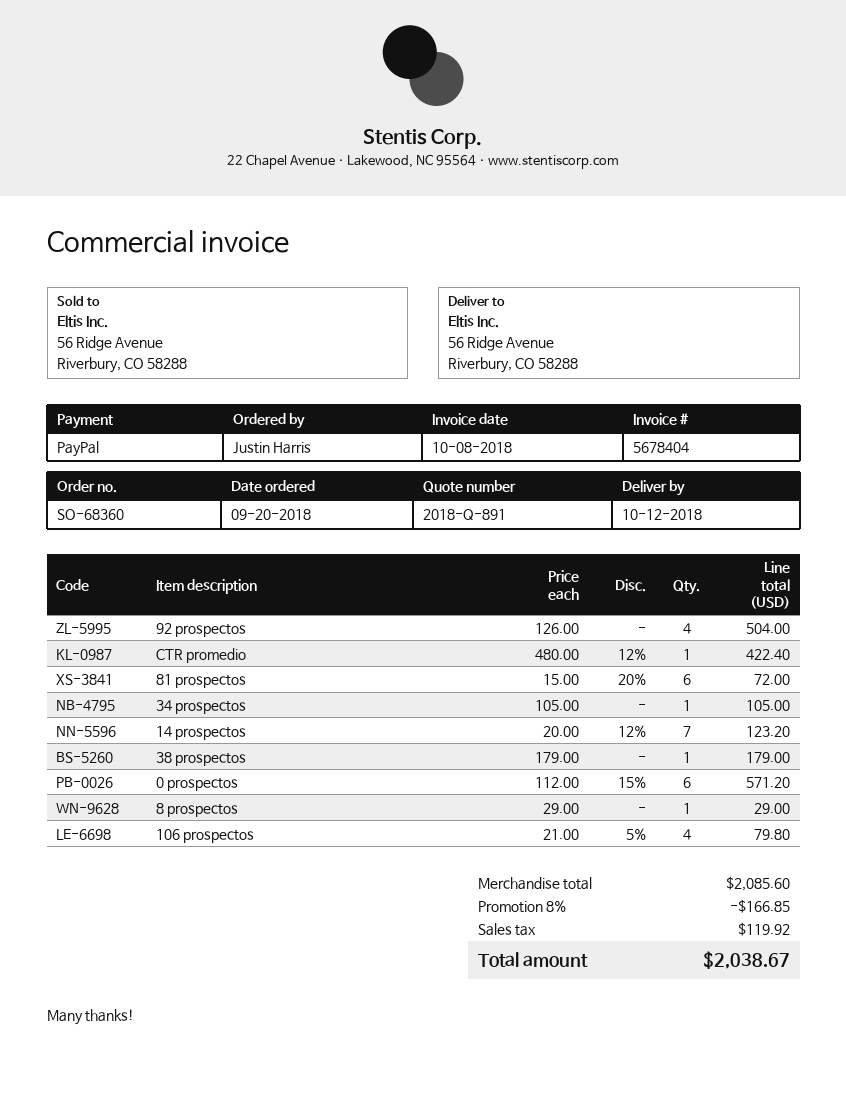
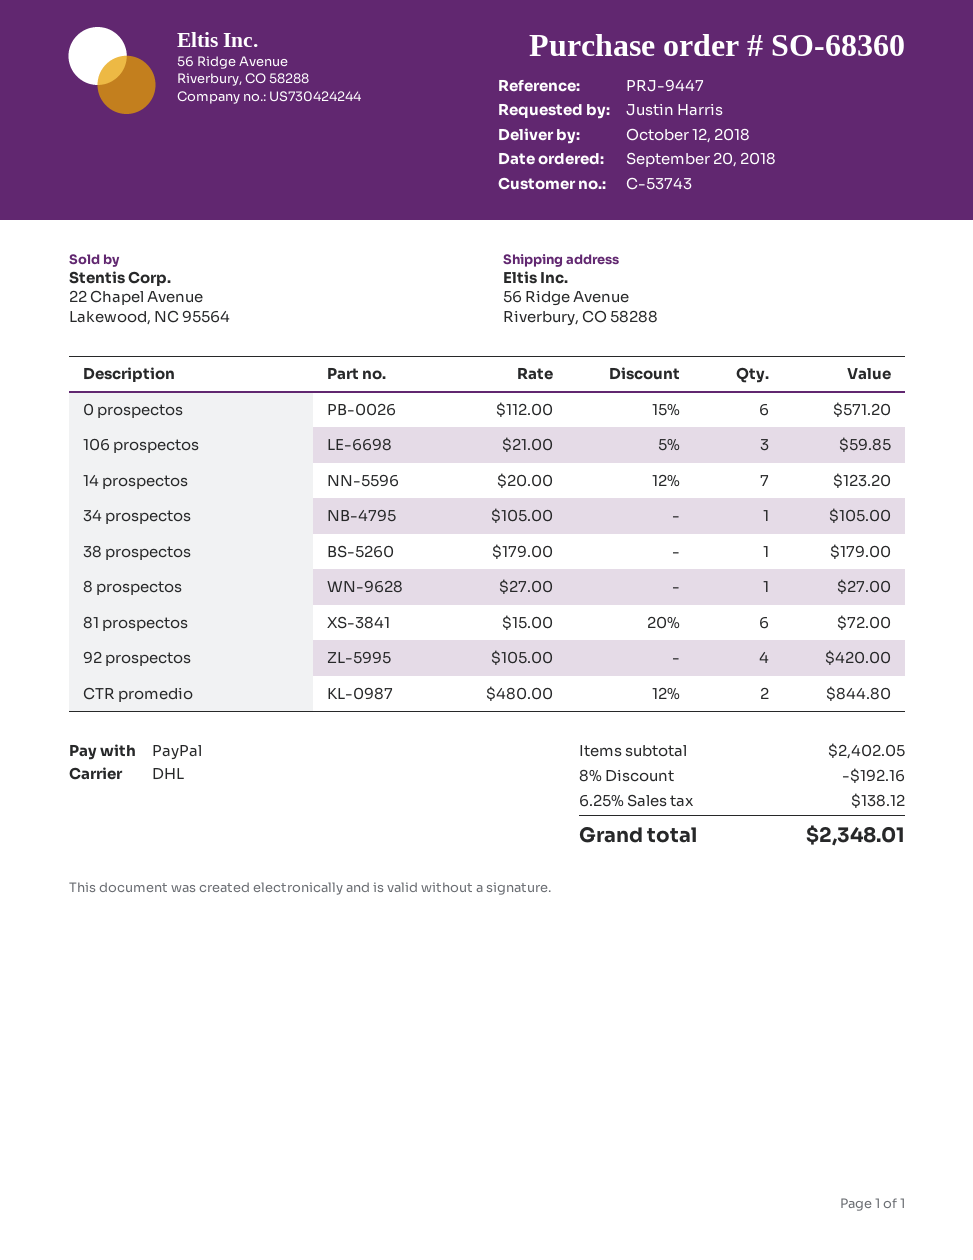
92 prospectos: 4 x 126.00 = 504.00 -> 4 x 105.00 = 420.00
CTR promedio: 1 x 480.00 - 12% = 422.40 -> 2 x 480.00 - 12% = 844.80
8 prospectos: 1 x 29.00 = 29.00 -> 1 x 27.00 = 27.00
106 prospectos: 4 x 21.00 - 5% = 79.80 -> 3 x 21.00 - 5% = 59.85
subtotal: 2085.60 -> 2402.05
discount: 8% = 166.85 -> 8% = 192.16
tax: 119.92 -> 138.12
total: 2038.67 -> 2348.01

